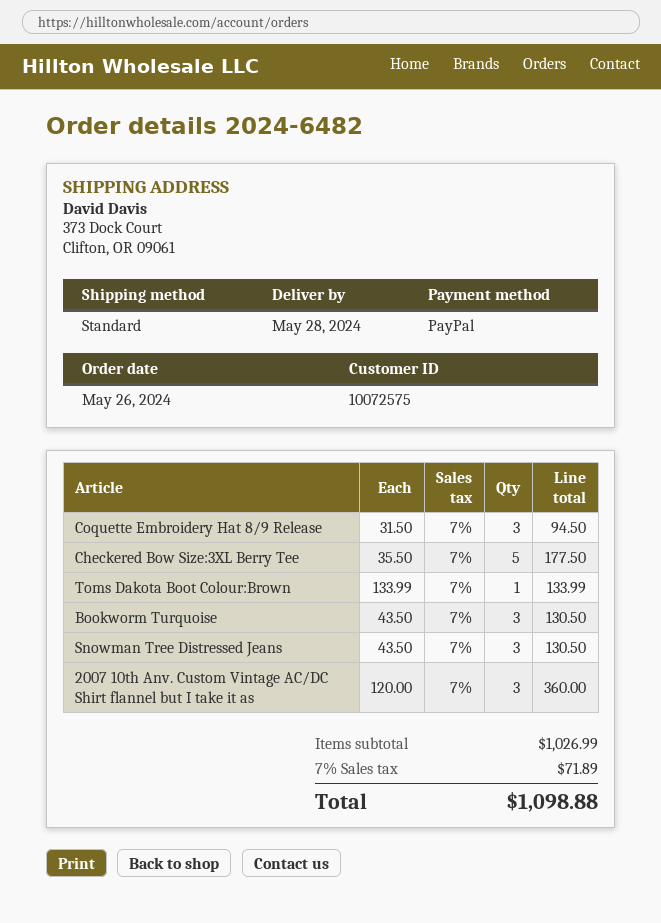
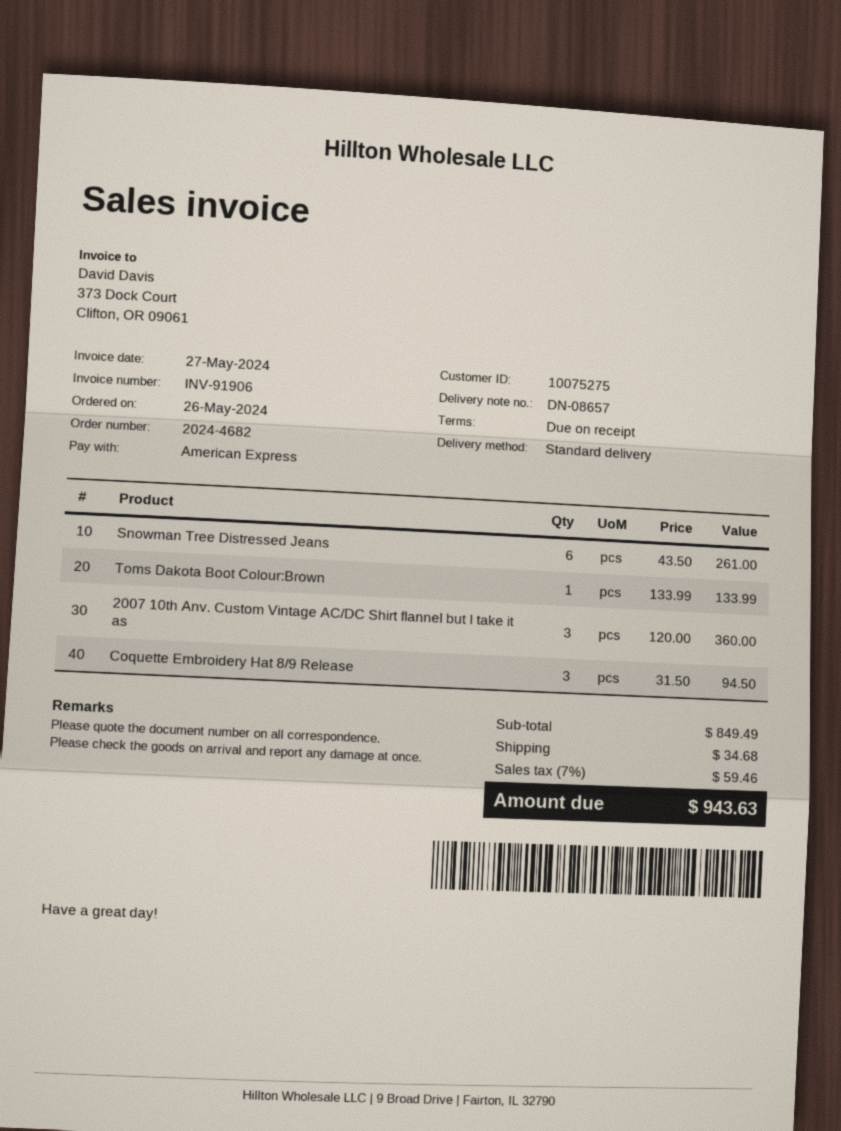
order number: 2024-6482 -> 2024-4682
customer number: 10072575 -> 10075275
payment method: PayPal -> American Express
Checkered Bow Size:3XL Berry Tee: 5 x 35.50 = 177.50 -> none
Bookworm Turquoise: 3 x 43.50 = 130.50 -> none
Snowman Tree Distressed Jeans: 3 x 43.50 = 130.50 -> 6 x 43.50 = 261.00
subtotal: 1026.99 -> 849.49
shipping: none -> 34.68
tax: 7% = 71.89 -> 7% = 59.46
total: 1098.88 -> 943.63

